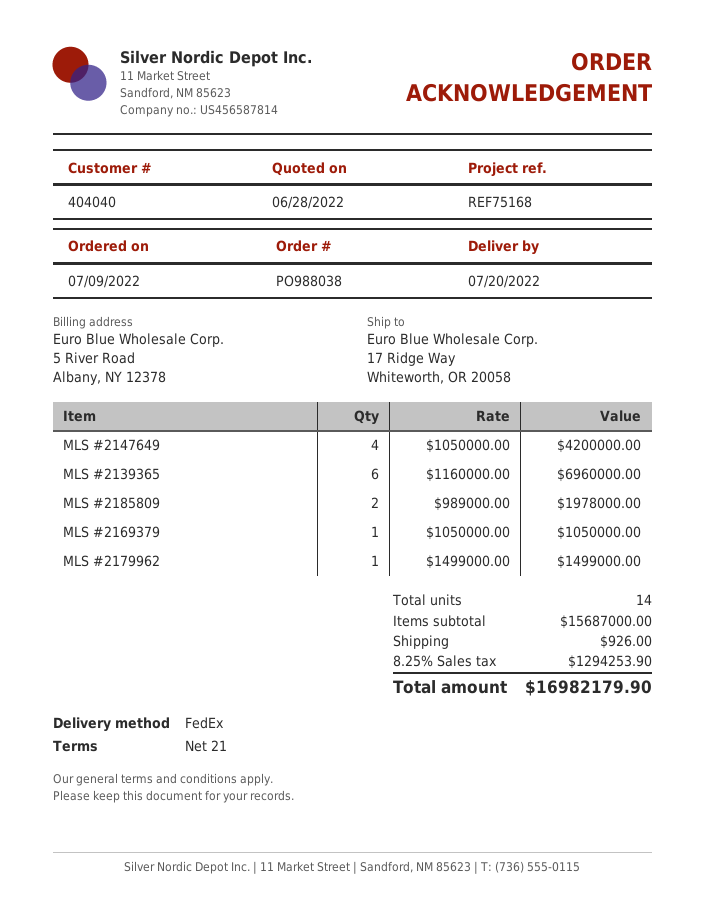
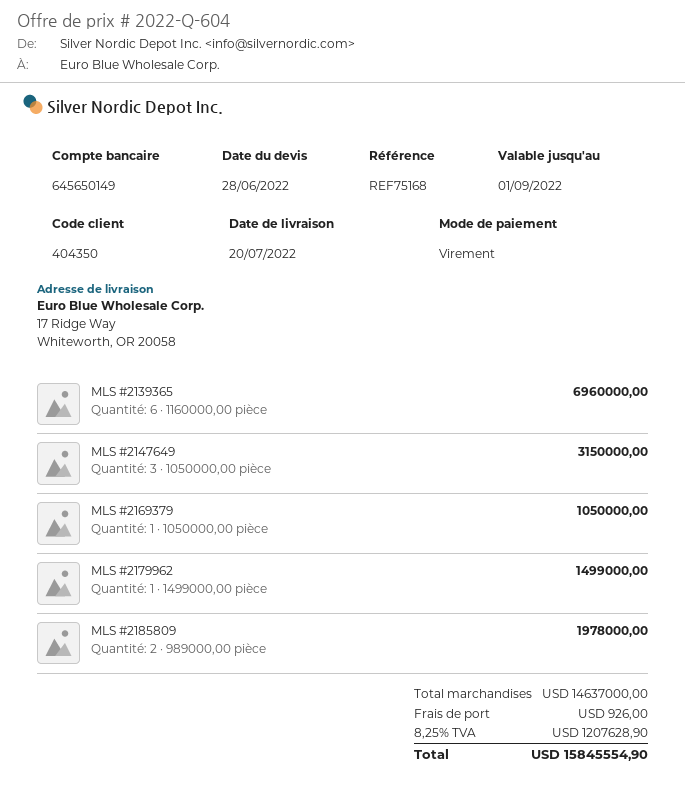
customer number: 404040 -> 404350
MLS #2147649: 4 x 1050000.00 = 4200000.00 -> 3 x 1050000.00 = 3150000.00
subtotal: 15687000.00 -> 14637000.00
tax: 8.25% = 1294253.90 -> 8.25% = 1207628.90
total: 16982179.90 -> 15845554.90

